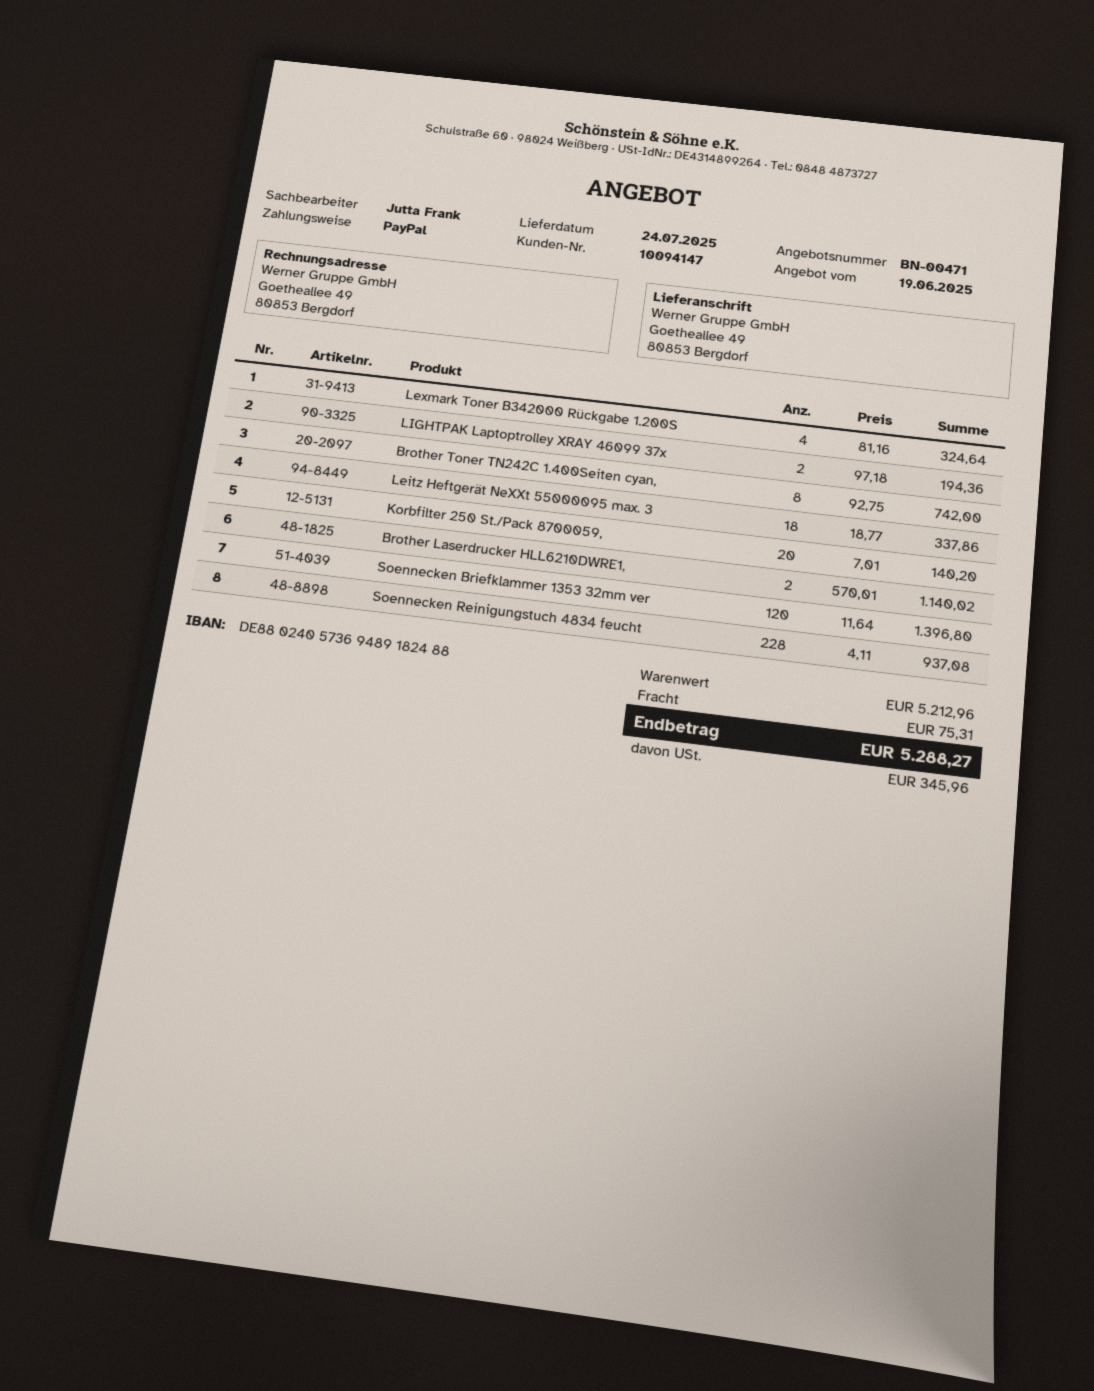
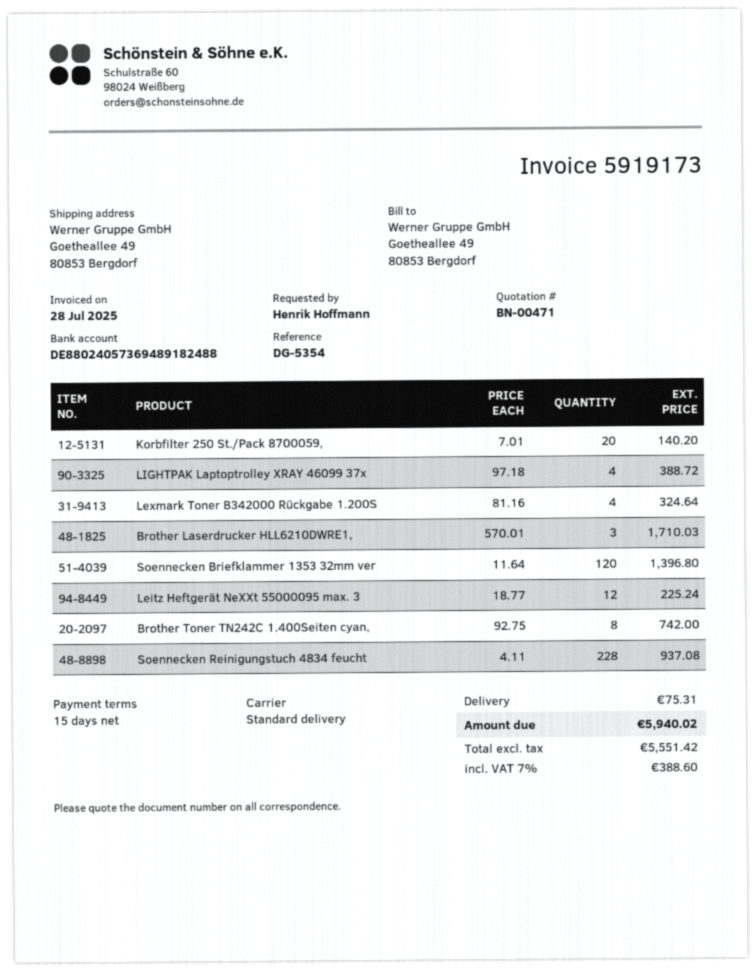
LIGHTPAK Laptoptrolley XRAY 46099 37x: 2 x 97.18 = 194.36 -> 4 x 97.18 = 388.72
Leitz Heftgerät NeXXt 55000095 max. 3: 18 x 18.77 = 337.86 -> 12 x 18.77 = 225.24
Brother Laserdrucker HLL6210DWRE1,: 2 x 570.01 = 1140.02 -> 3 x 570.01 = 1710.03
tax: 345.96 -> 388.60
total: 5288.27 -> 5940.02

